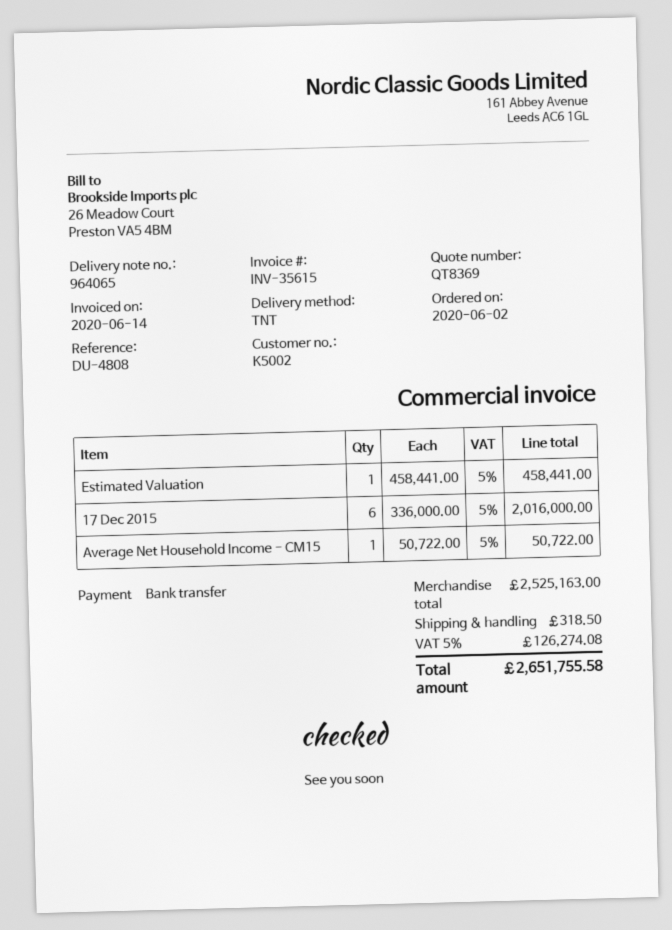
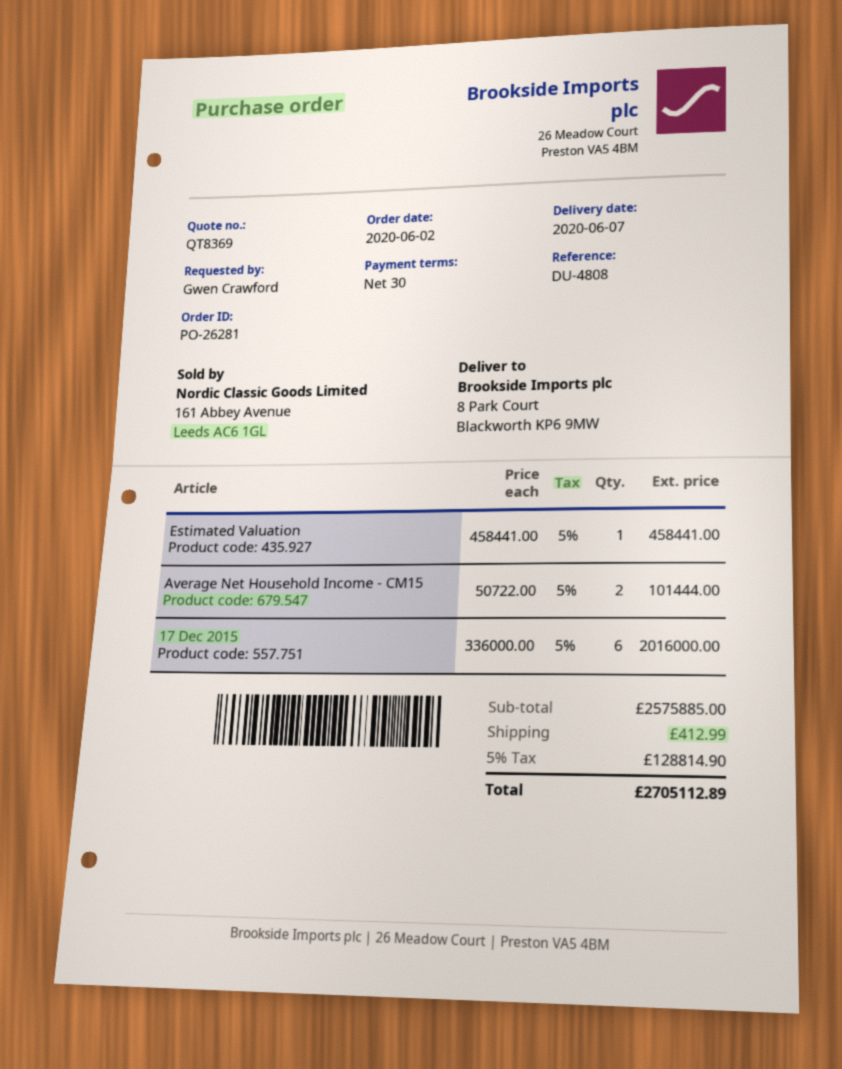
Average Net Household Income - CM15: 1 x 50722.00 = 50722.00 -> 2 x 50722.00 = 101444.00
subtotal: 2525163.00 -> 2575885.00
shipping: 318.50 -> 412.99
tax: 5% = 126274.08 -> 5% = 128814.90
total: 2651755.58 -> 2705112.89

